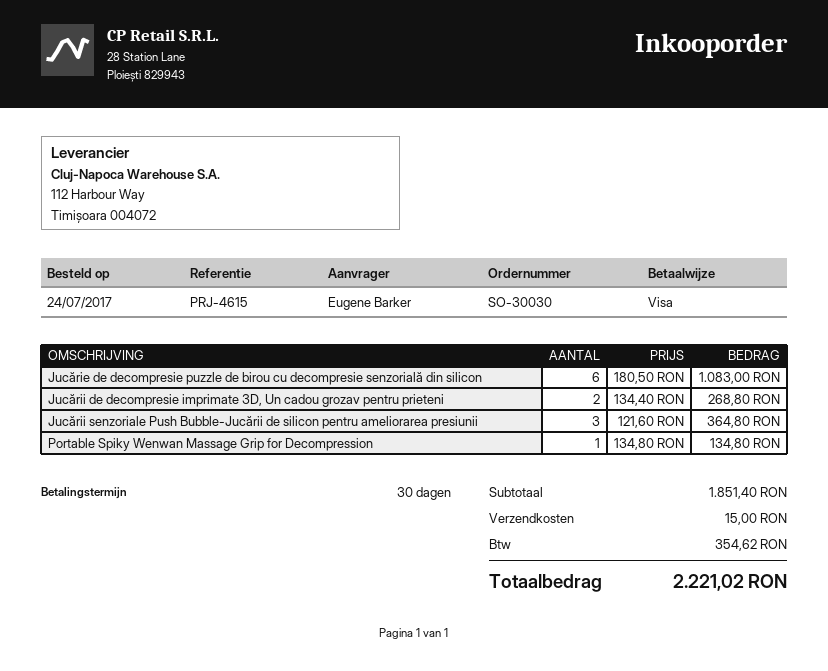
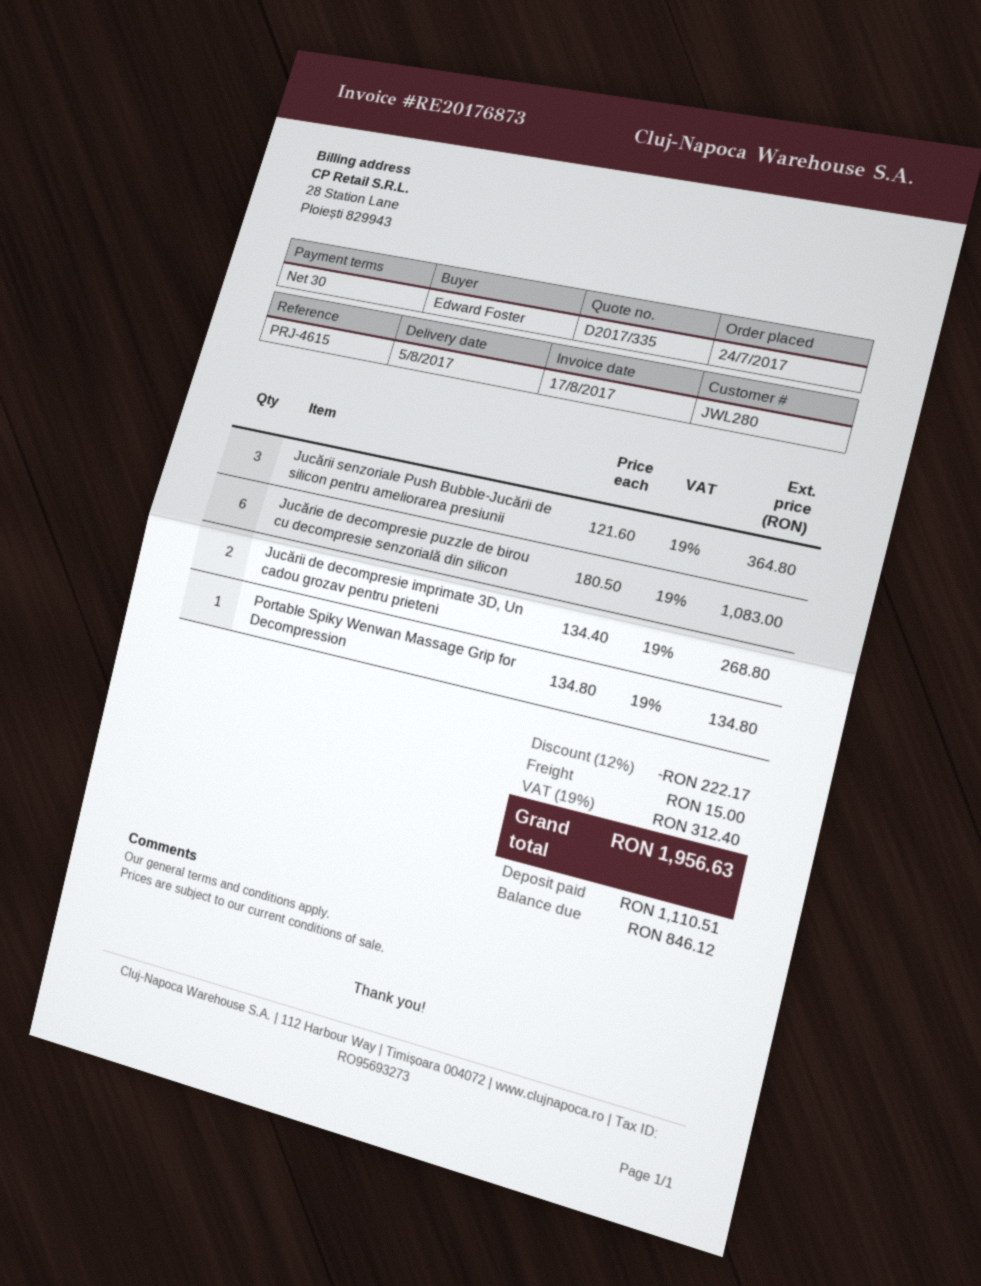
ordered by: Eugene Barker -> Edward Foster
discount: none -> 12% = 222.17
tax: 354.62 -> 312.40
total: 2221.02 -> 1956.63

